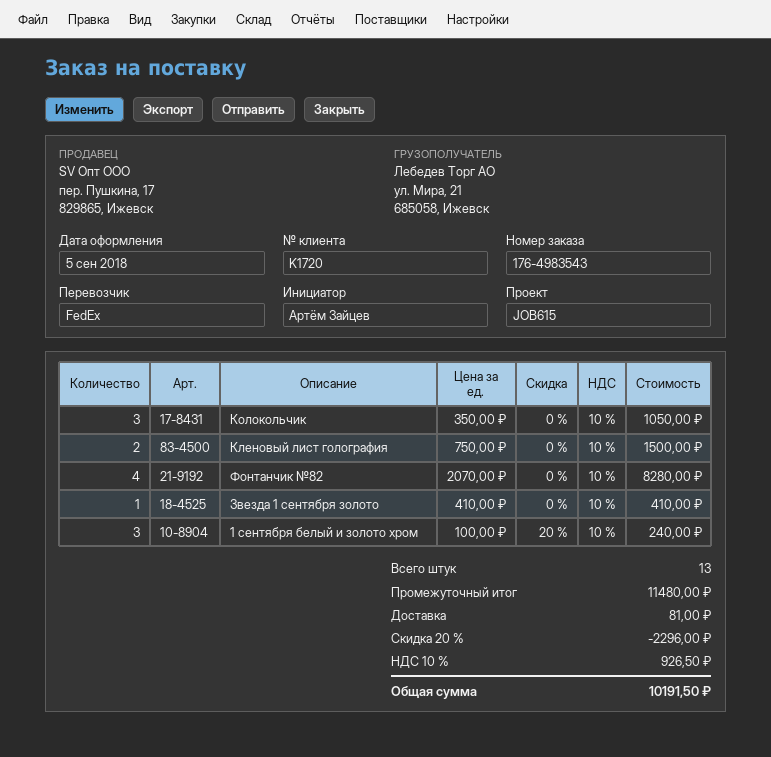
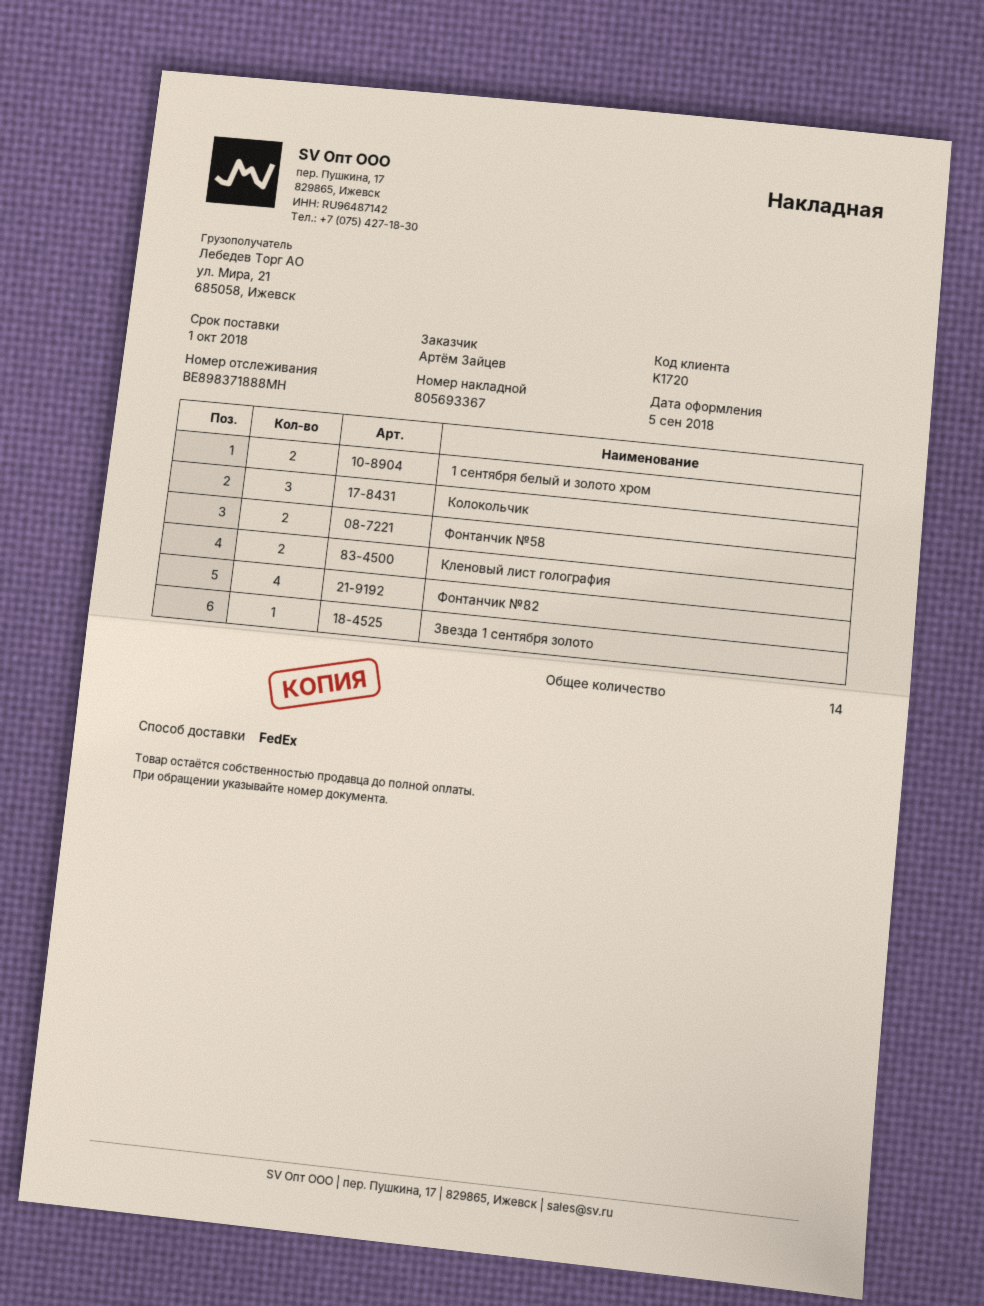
1 сентября белый и золото хром: 3 -> 2
Фонтанчик №58: none -> 2
total quantity: 13 -> 14

